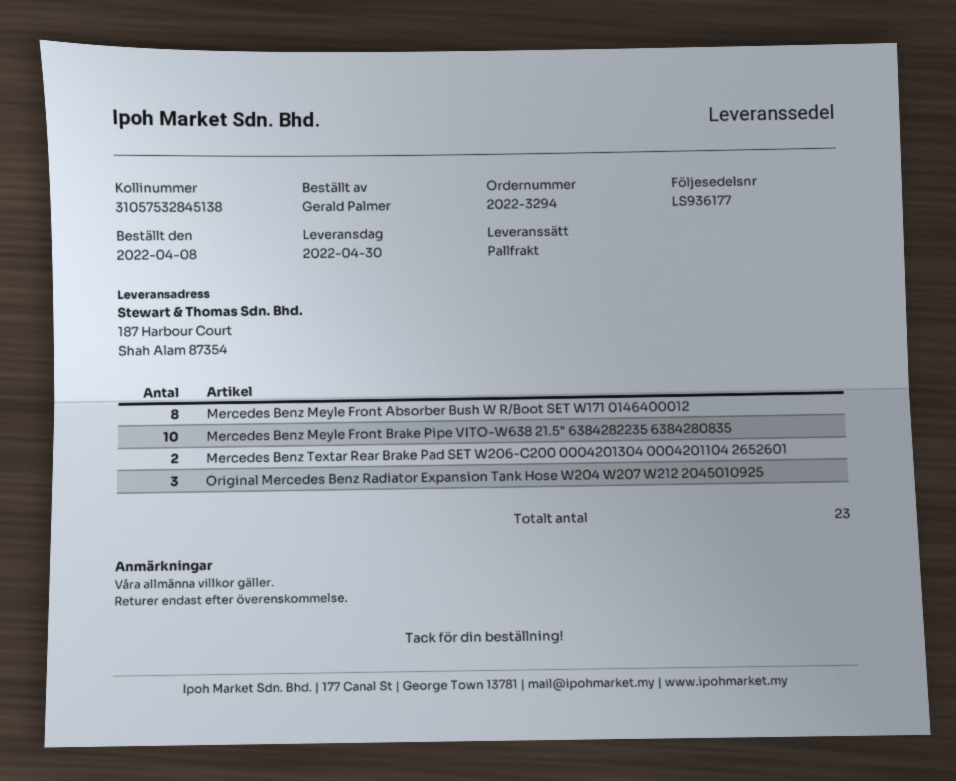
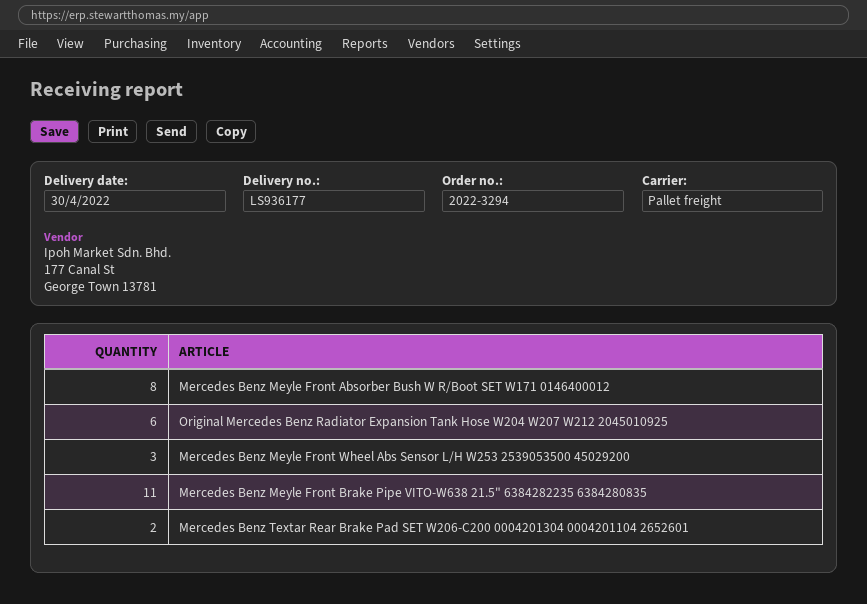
Mercedes Benz Meyle Front Brake Pipe VITO-W638 21.5" 6384282235 6384280835: 10 -> 11
Original Mercedes Benz Radiator Expansion Tank Hose W204 W207 W212 2045010925: 3 -> 6
Mercedes Benz Meyle Front Wheel Abs Sensor L/H W253 2539053500 45029200: none -> 3

